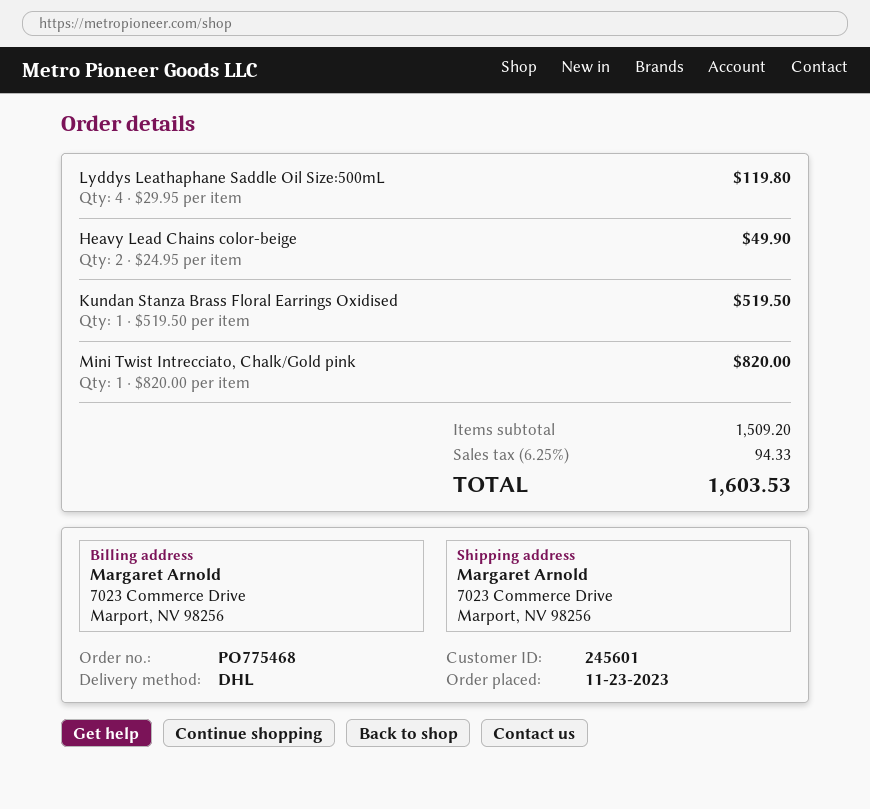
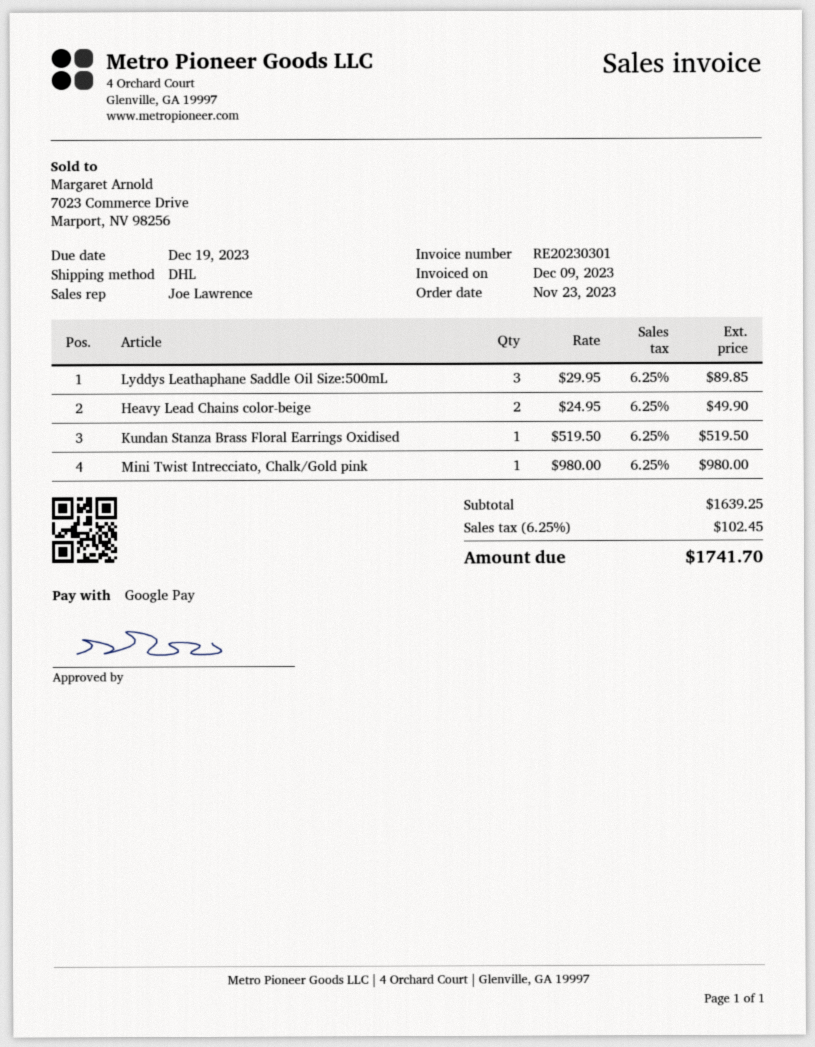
Lyddys Leathaphane Saddle Oil Size:500mL: 4 x 29.95 = 119.80 -> 3 x 29.95 = 89.85
Mini Twist Intrecciato, Chalk/Gold pink: 1 x 820.00 = 820.00 -> 1 x 980.00 = 980.00
subtotal: 1509.20 -> 1639.25
tax: 6.25% = 94.33 -> 6.25% = 102.45
total: 1603.53 -> 1741.70

